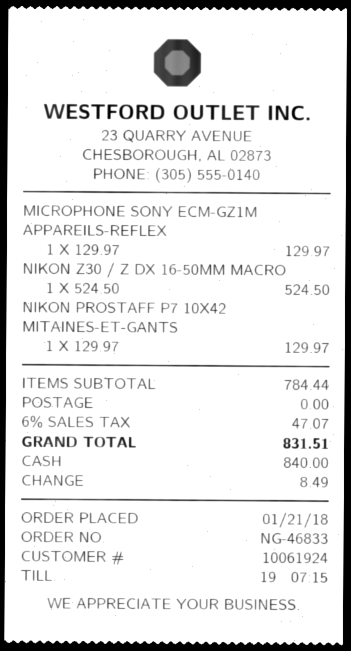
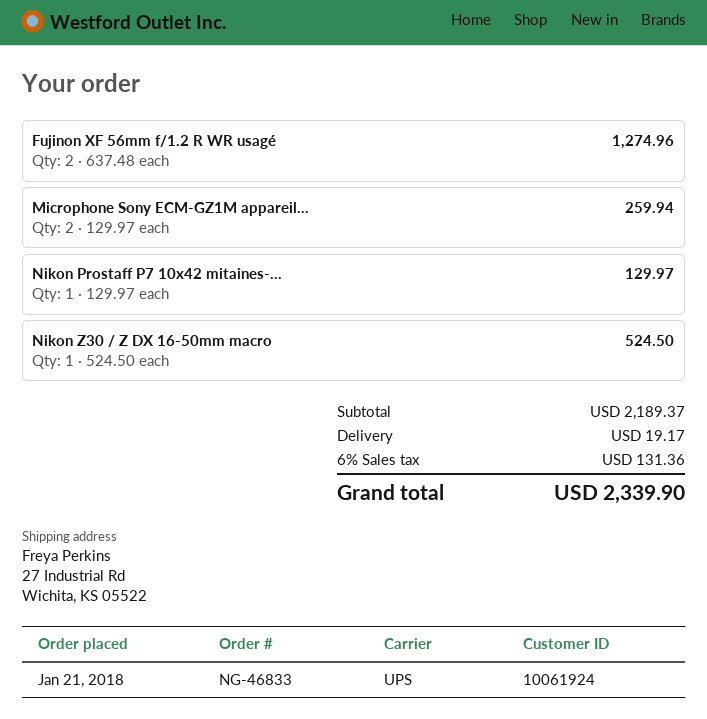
MICROPHONE SONY ECM-GZ1M APPAREILS-REFLEX: 1 x 129.97 = 129.97 -> 2 x 129.97 = 259.94
Fujinon XF 56mm f/1.2 R WR usagé: none -> 2 x 637.48 = 1274.96
subtotal: 784.44 -> 2189.37
shipping: 0.00 -> 19.17
tax: 6% = 47.07 -> 6% = 131.36
total: 831.51 -> 2339.90

